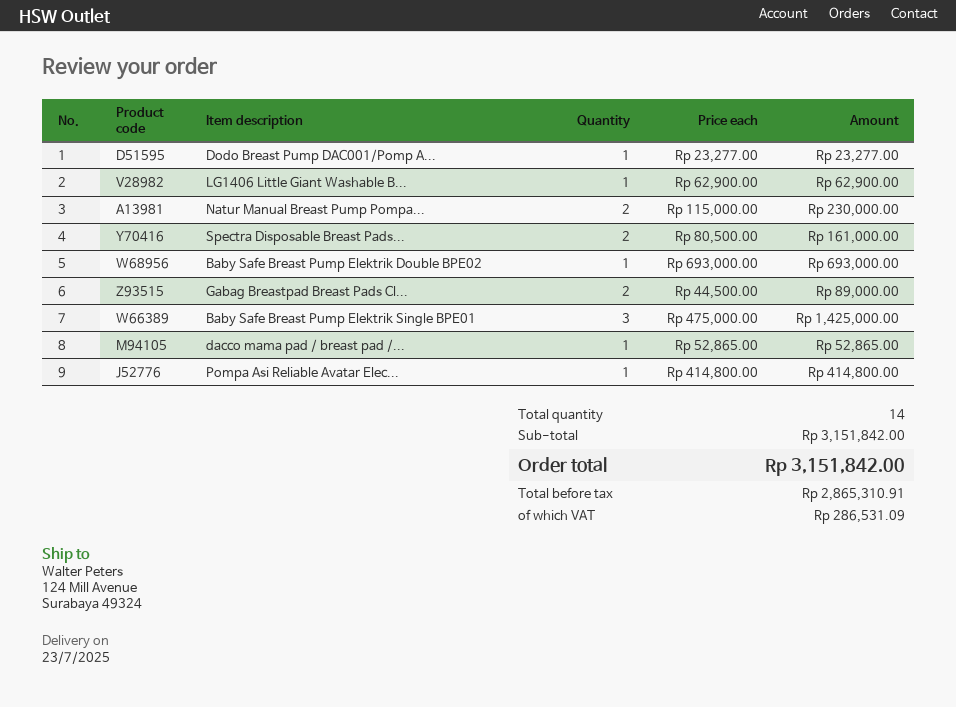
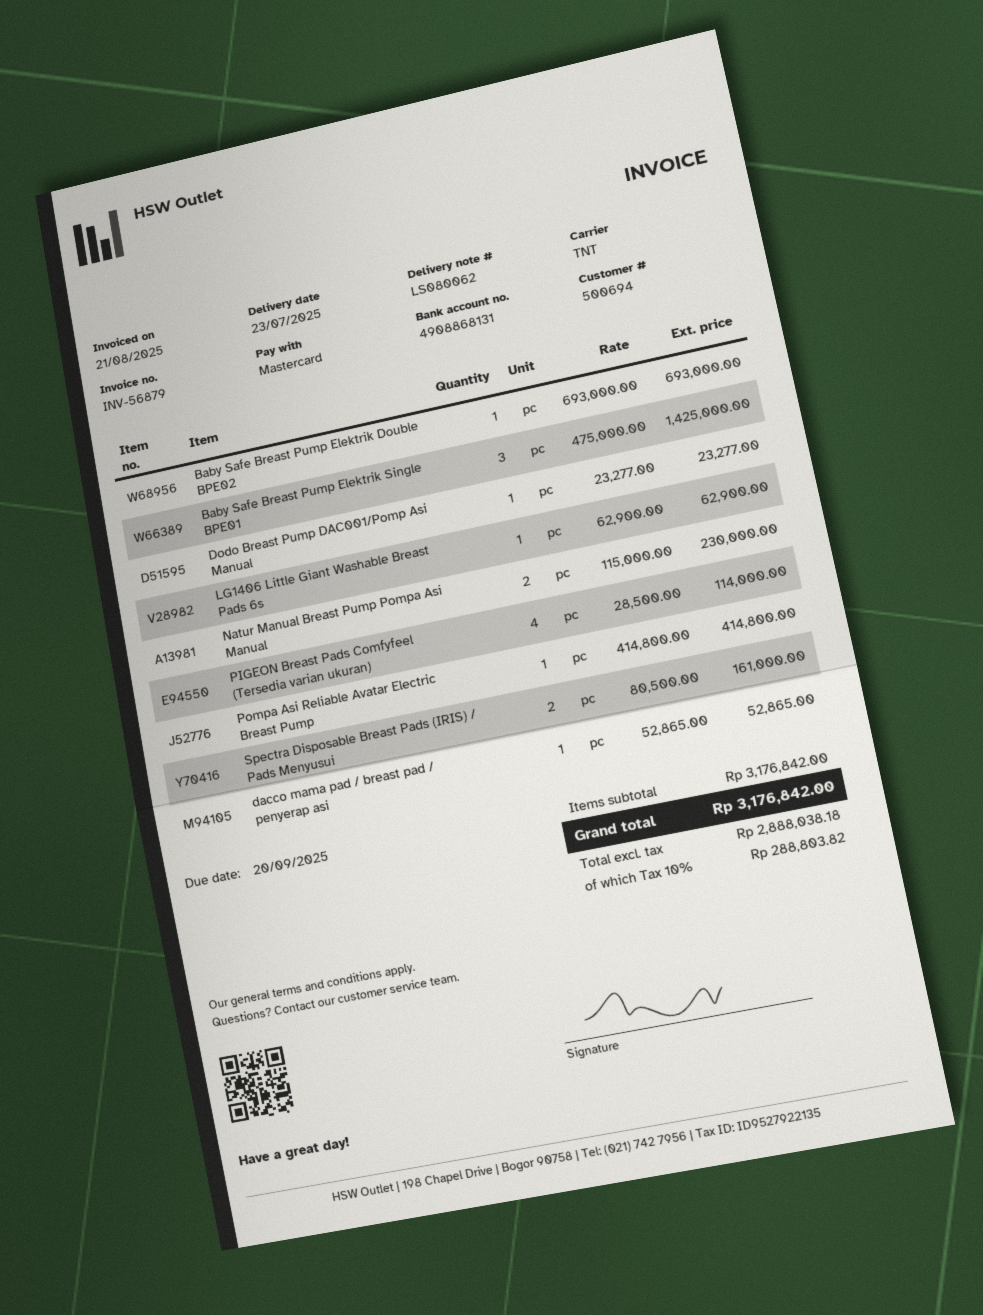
Gabag Breastpad Breast Pads Cl...: 2 x 44500.00 = 89000.00 -> none
PIGEON Breast Pads Comfyfeel (Tersedia varian ukuran): none -> 4 x 28500.00 = 114000.00
subtotal: 3151842.00 -> 3176842.00
net: 2865310.91 -> 2888038.18
tax: 286531.09 -> 288803.82
total: 3151842.00 -> 3176842.00

